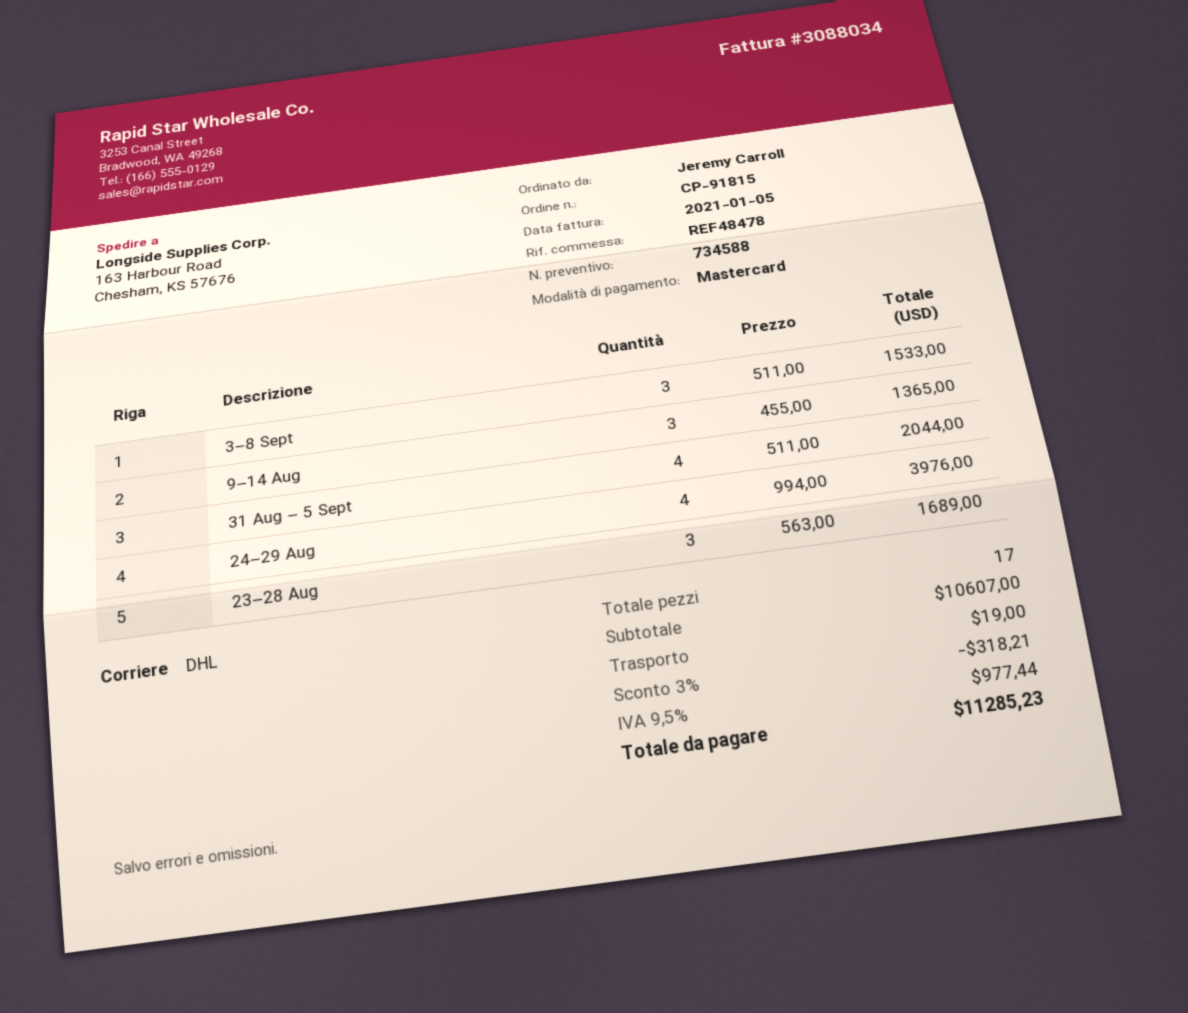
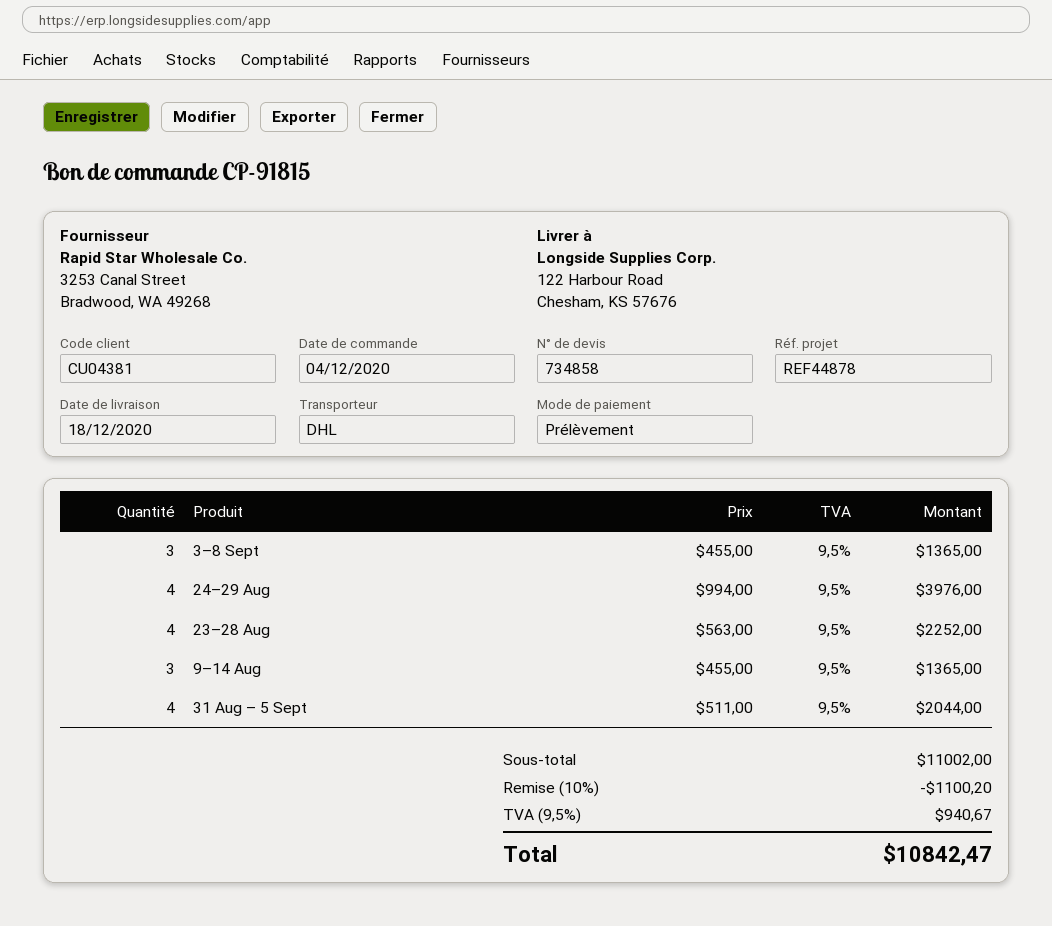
quote number: 734588 -> 734858
reference: REF48478 -> REF44878
payment method: Mastercard -> direct debit
ship to: 163 Harbour Road, Chesham, KS 57676 -> 122 Harbour Road, Chesham, KS 57676
3–8 Sept: 3 x 511.00 = 1533.00 -> 3 x 455.00 = 1365.00
23–28 Aug: 3 x 563.00 = 1689.00 -> 4 x 563.00 = 2252.00
subtotal: 10607.00 -> 11002.00
discount: 3% = 318.21 -> 10% = 1100.20
shipping: 19.00 -> none
tax: 9.5% = 977.44 -> 9.5% = 940.67
total: 11285.23 -> 10842.47

